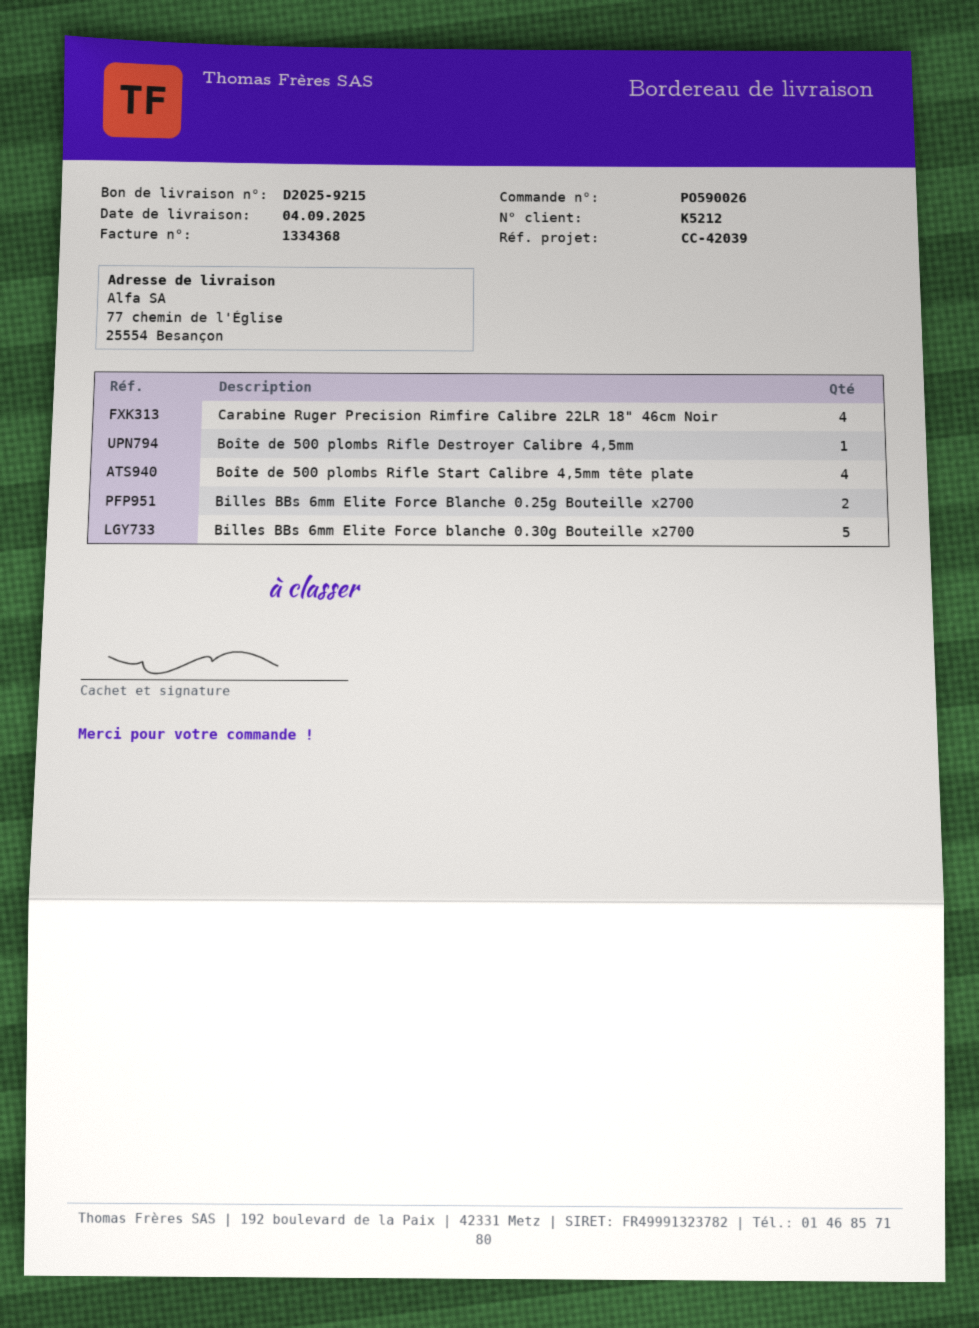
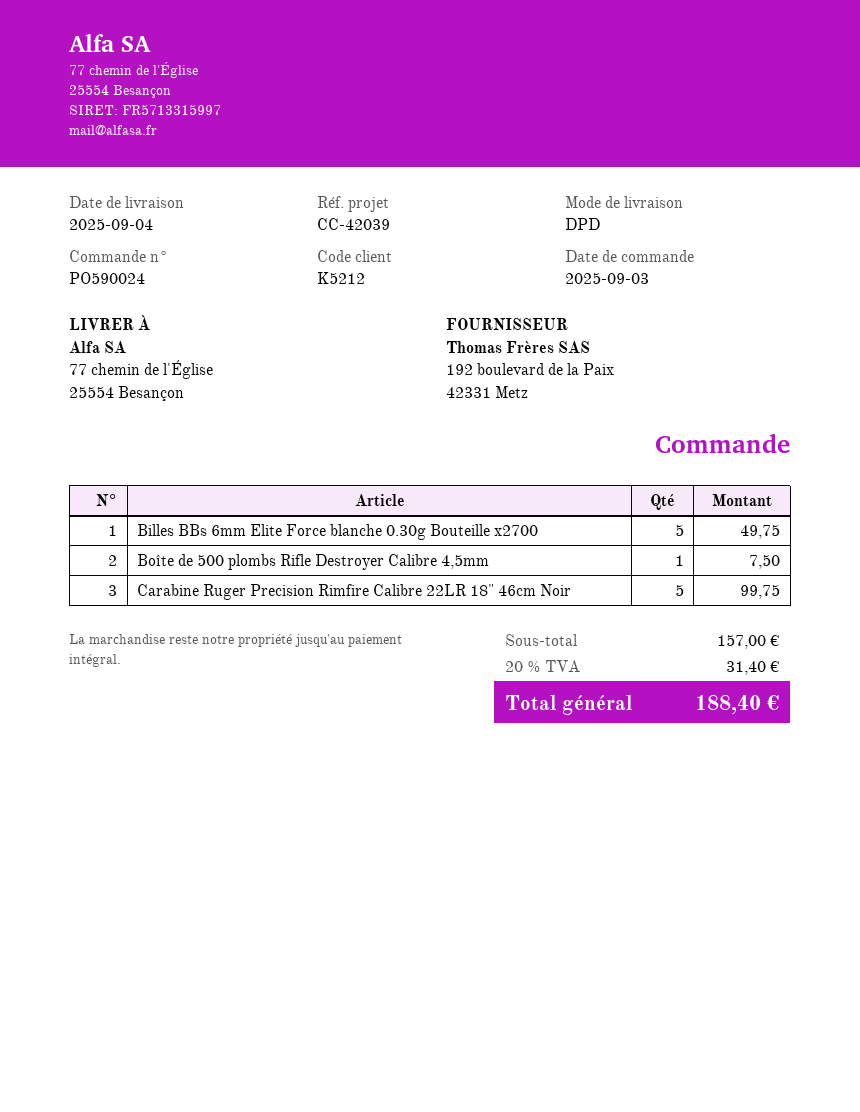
order number: PO590026 -> PO590024
Carabine Ruger Precision Rimfire Calibre 22LR 18" 46cm Noir: 4 -> 5
Boîte de 500 plombs Rifle Start Calibre 4,5mm tête plate: 4 -> none
Billes BBs 6mm Elite Force Blanche 0.25g Bouteille x2700: 2 -> none

